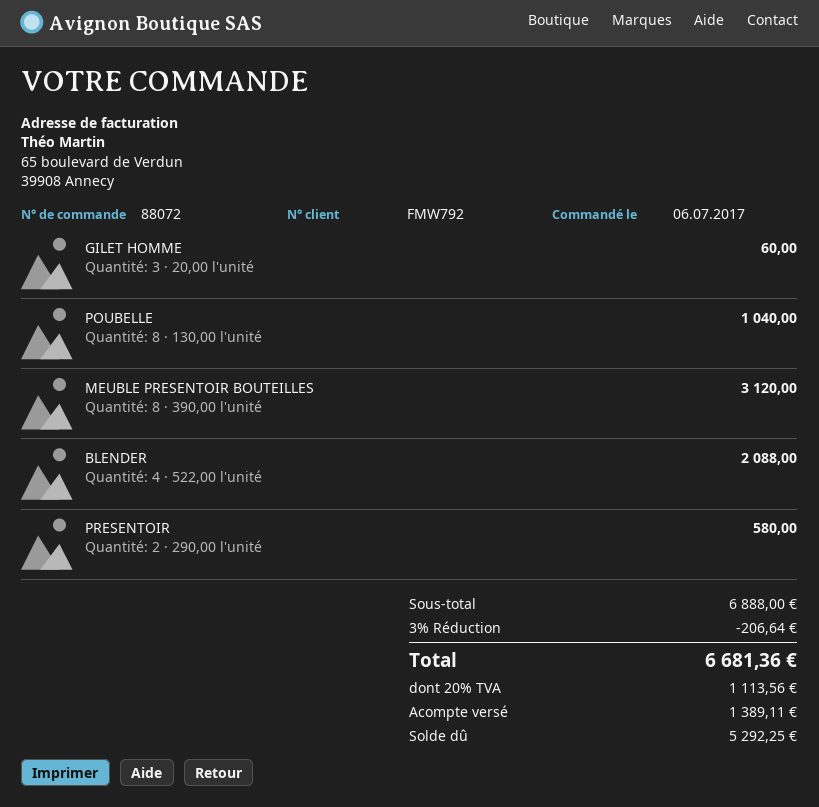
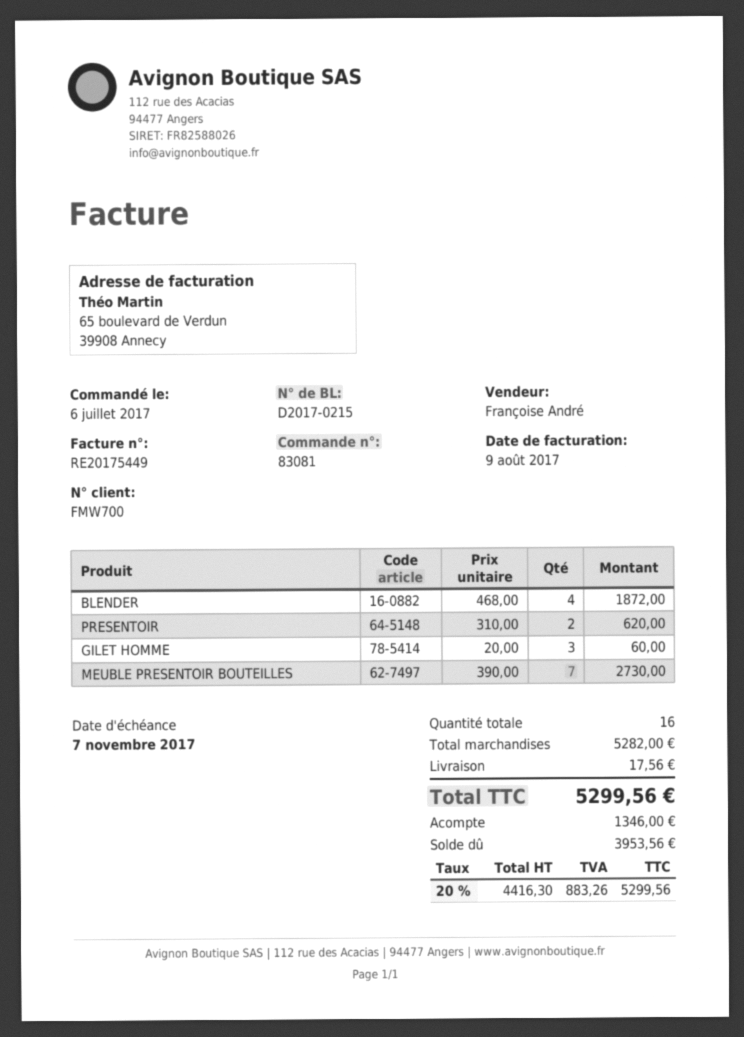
order number: 88072 -> 83081
customer number: FMW792 -> FMW700
POUBELLE: 8 x 130.00 = 1040.00 -> none
MEUBLE PRESENTOIR BOUTEILLES: 8 x 390.00 = 3120.00 -> 7 x 390.00 = 2730.00
BLENDER: 4 x 522.00 = 2088.00 -> 4 x 468.00 = 1872.00
PRESENTOIR: 2 x 290.00 = 580.00 -> 2 x 310.00 = 620.00
subtotal: 6888.00 -> 5282.00
discount: 3% = 206.64 -> none
shipping: none -> 17.56
tax: 20% = 1113.56 -> 20% = 883.26
total: 6681.36 -> 5299.56
deposit: 1389.11 -> 1346.00
balance: 5292.25 -> 3953.56

